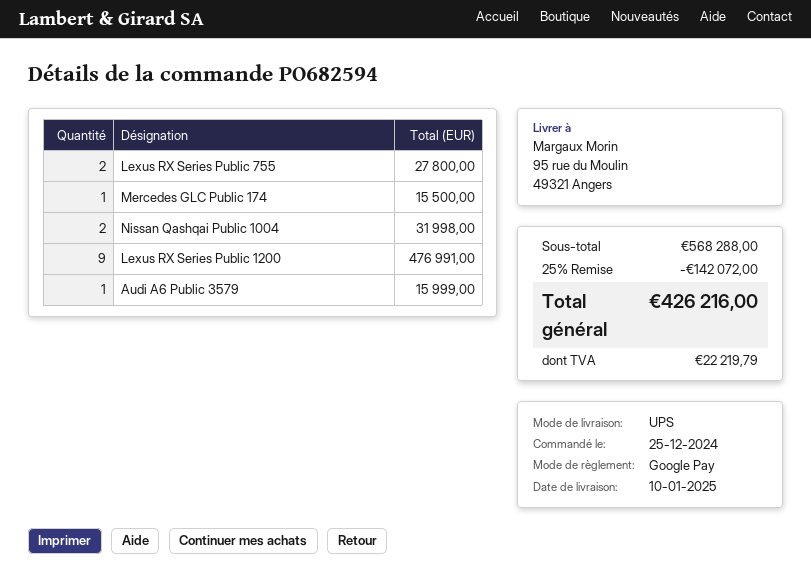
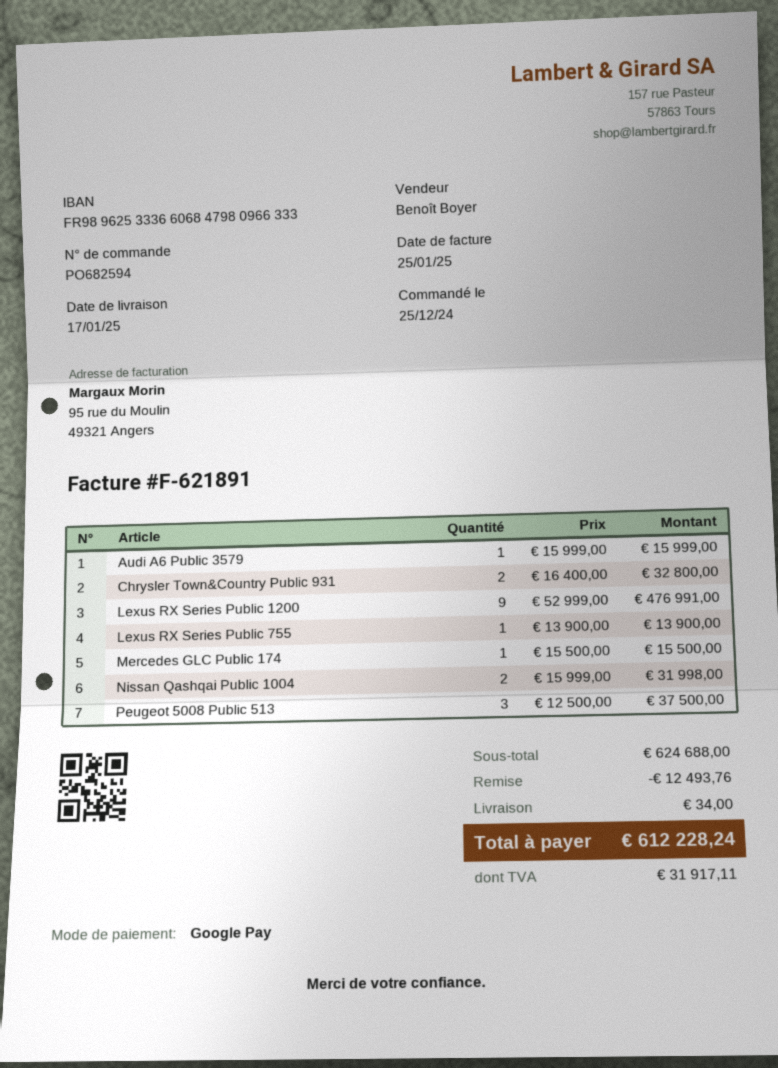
delivery date: 2025-01-10 -> 2025-01-17
Lexus RX Series Public 755: 2 for 27800.00 -> 1 for 13900.00
Chrysler Town&Country Public 931: none -> 2 for 32800.00
Peugeot 5008 Public 513: none -> 3 for 37500.00
subtotal: 568288.00 -> 624688.00
discount: 142072.00 -> 12493.76
shipping: none -> 34.00
tax: 22219.79 -> 31917.11
total: 426216.00 -> 612228.24

